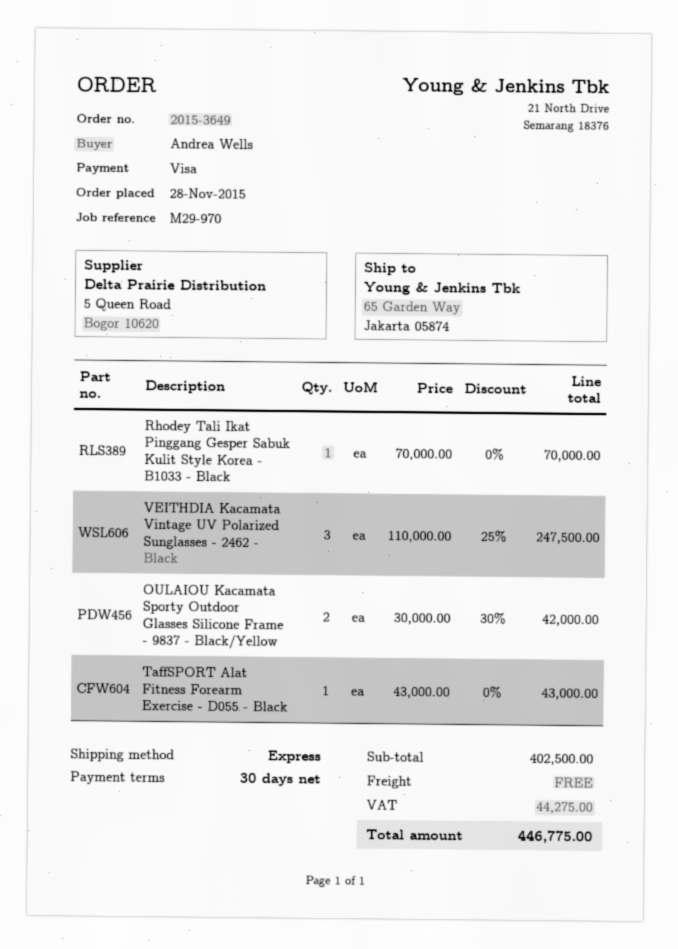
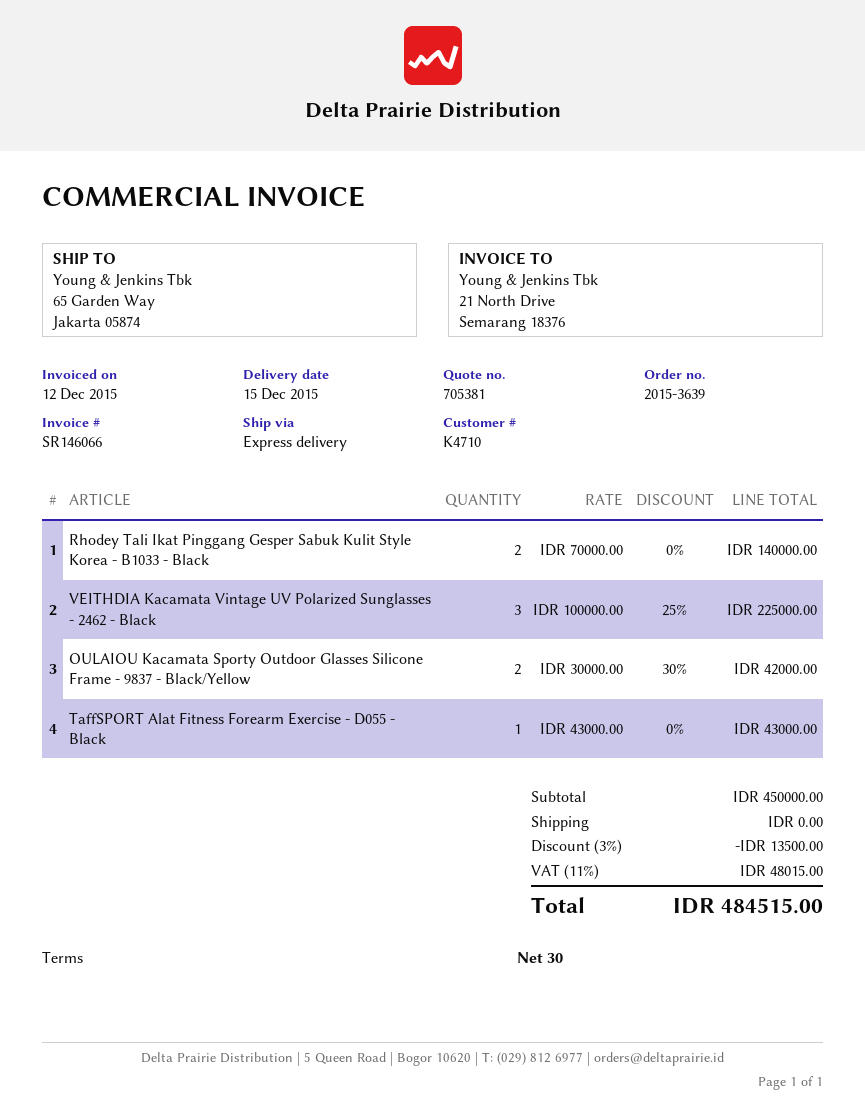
order number: 2015-3649 -> 2015-3639
Rhodey Tali Ikat Pinggang Gesper Sabuk Kulit Style Korea - B1033 - Black: 1 x 70000.00 = 70000.00 -> 2 x 70000.00 = 140000.00
VEITHDIA Kacamata Vintage UV Polarized Sunglasses - 2462 - Black: 3 x 110000.00 - 25% = 247500.00 -> 3 x 100000.00 - 25% = 225000.00
subtotal: 402500.00 -> 450000.00
discount: none -> 3% = 13500.00
tax: 44275.00 -> 48015.00
total: 446775.00 -> 484515.00

